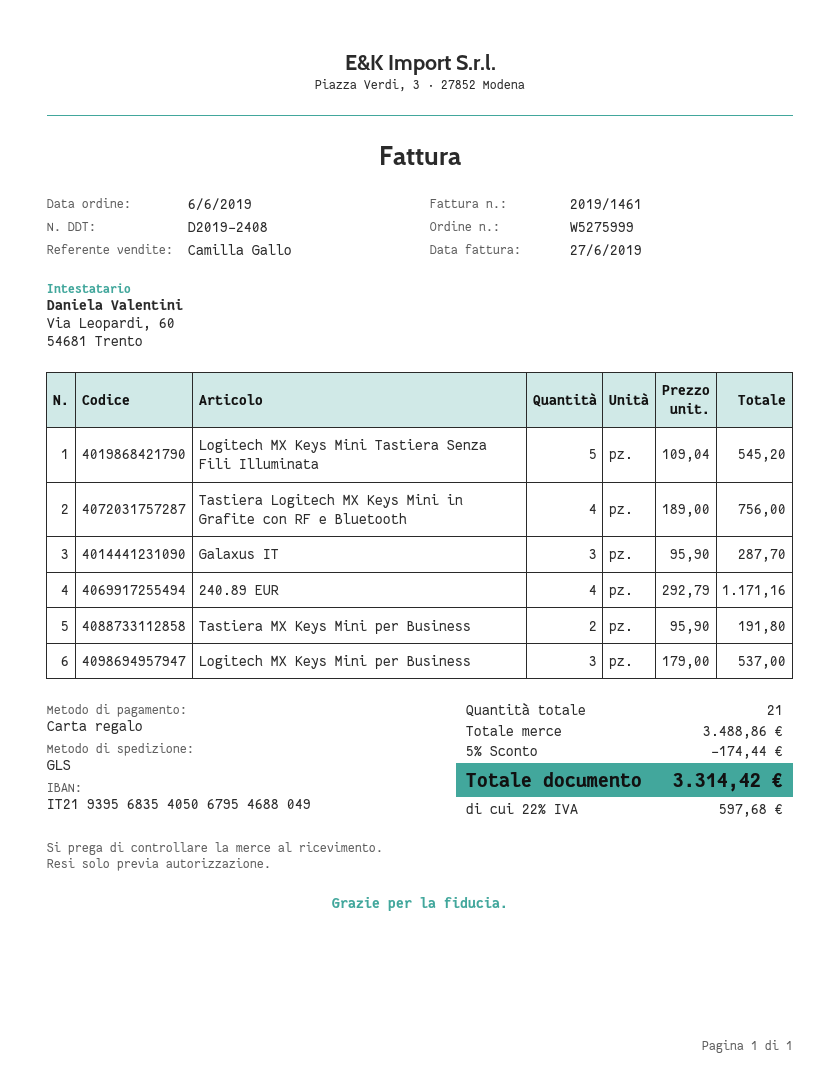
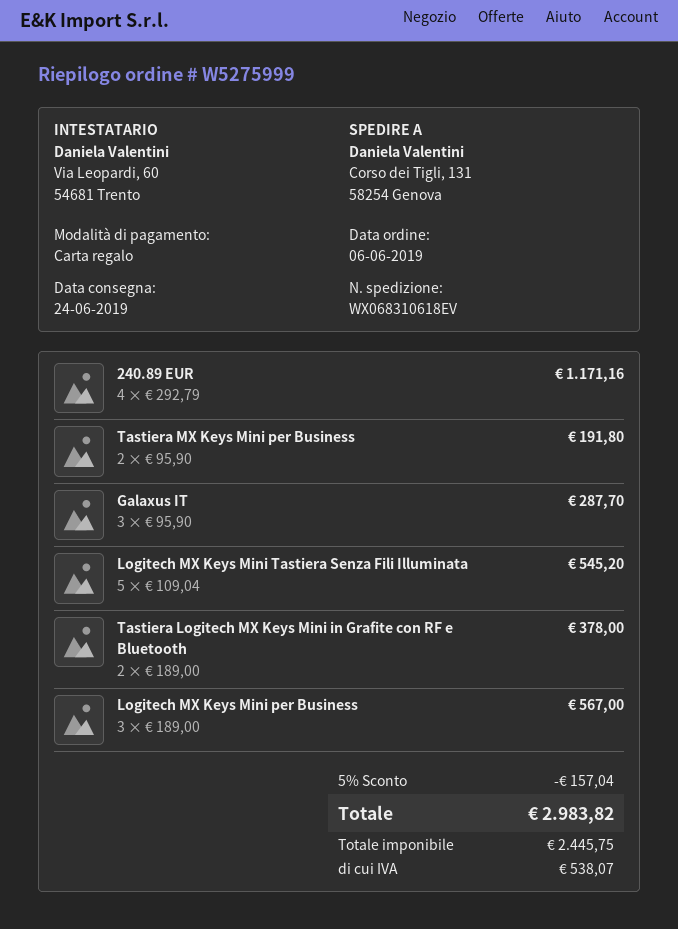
Tastiera Logitech MX Keys Mini in Grafite con RF e Bluetooth: 4 x 189.00 = 756.00 -> 2 x 189.00 = 378.00
Logitech MX Keys Mini per Business: 3 x 179.00 = 537.00 -> 3 x 189.00 = 567.00
discount: 5% = 174.44 -> 5% = 157.04
tax: 597.68 -> 538.07
total: 3314.42 -> 2983.82

